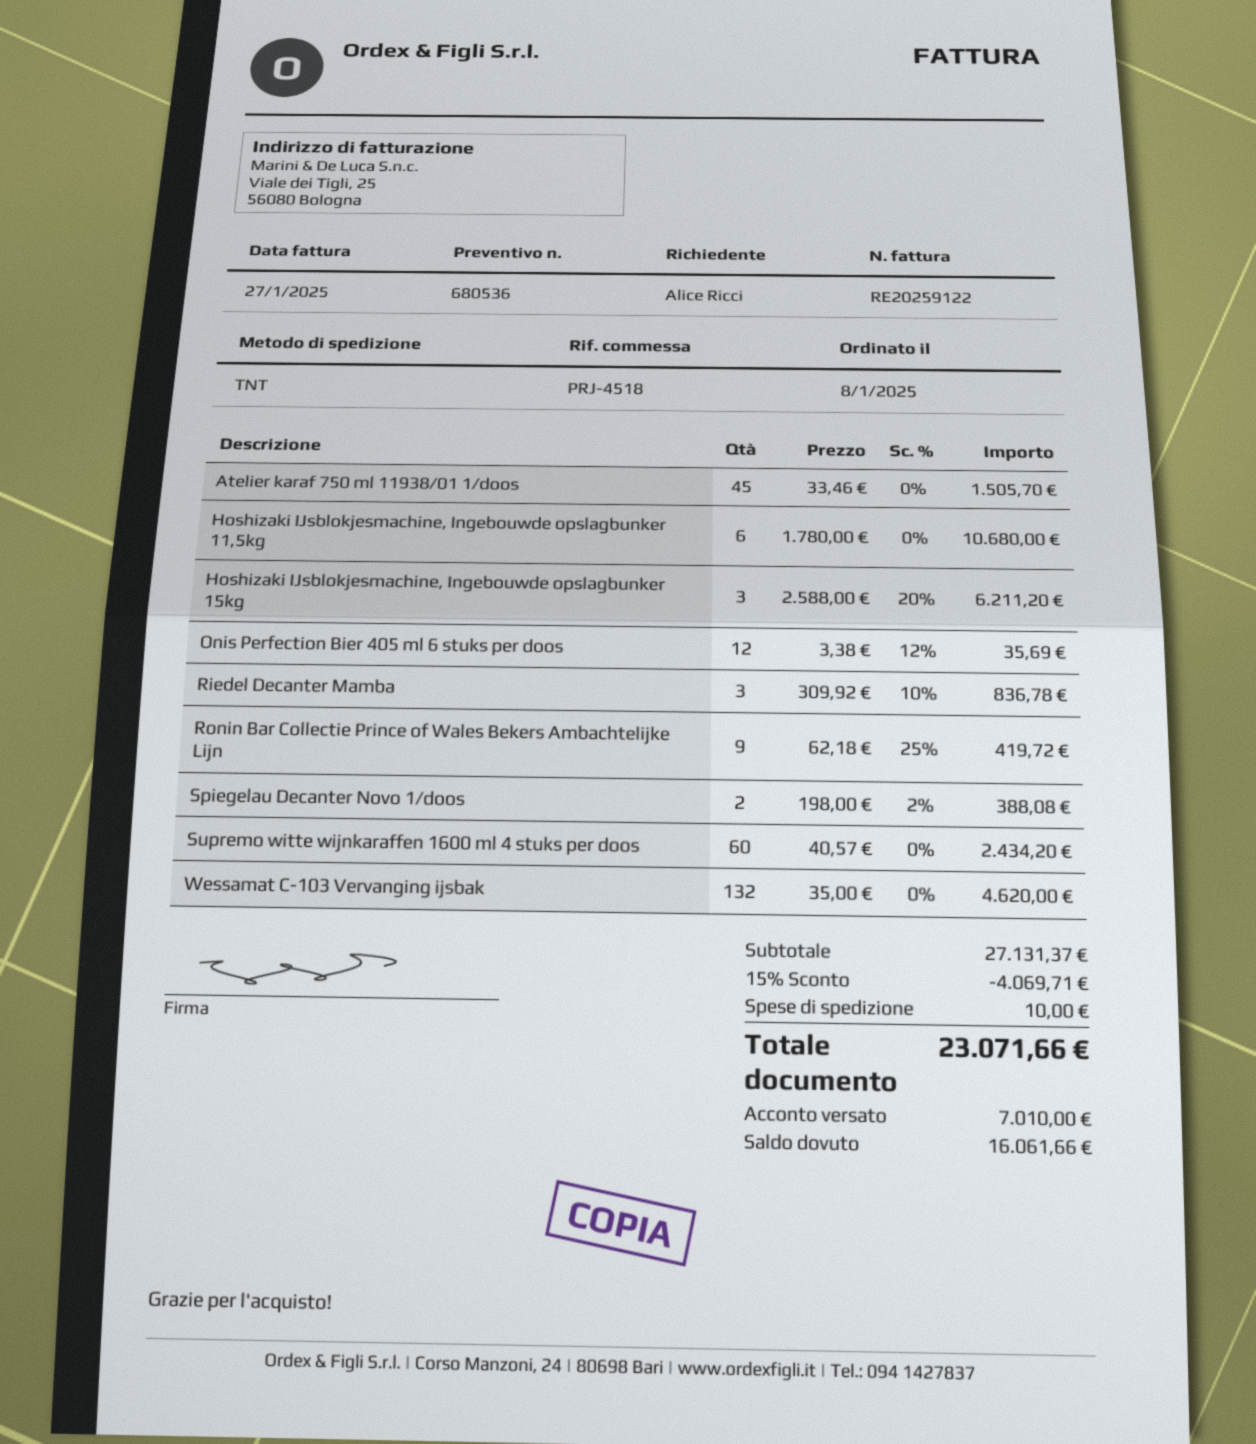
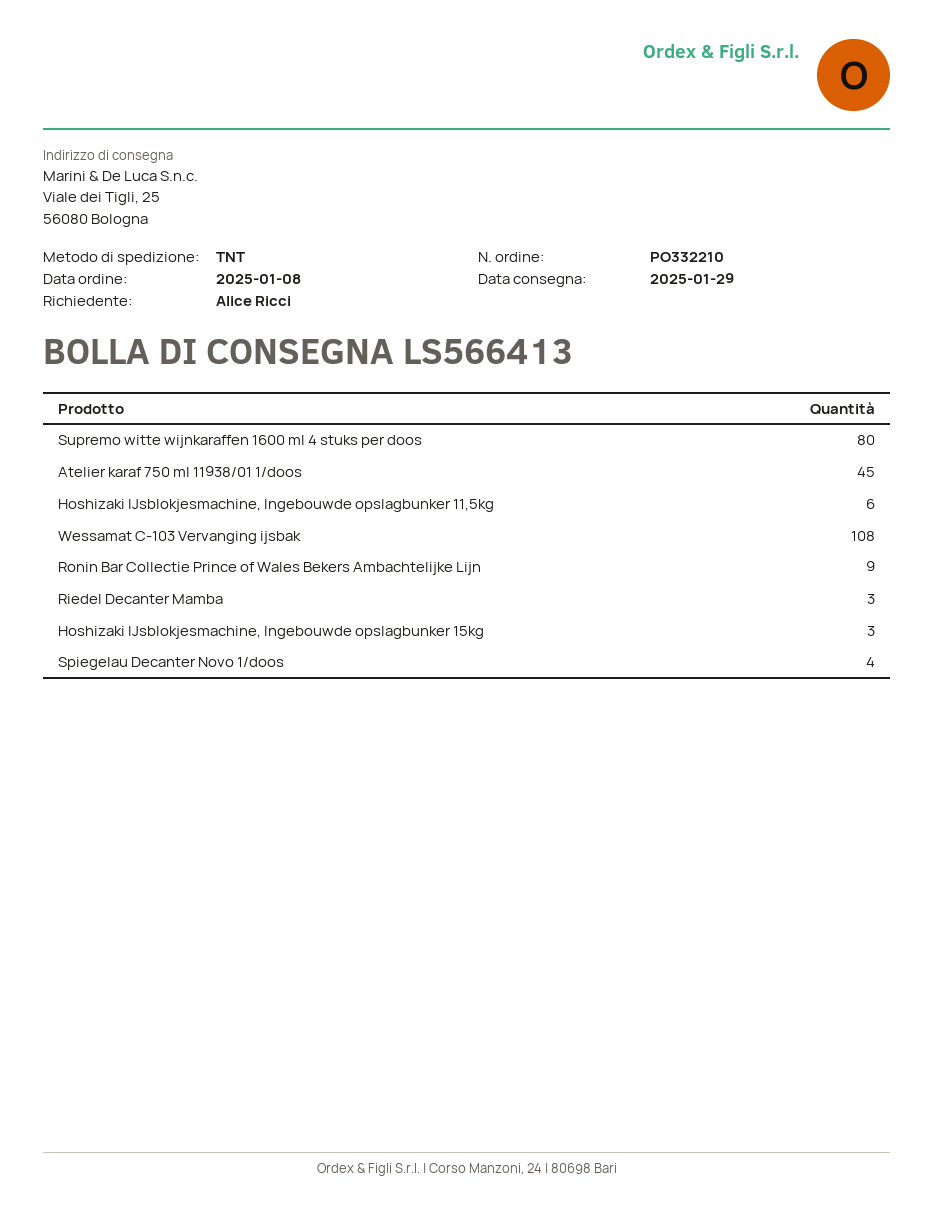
Onis Perfection Bier 405 ml 6 stuks per doos: 12 -> none
Spiegelau Decanter Novo 1/doos: 2 -> 4
Supremo witte wijnkaraffen 1600 ml 4 stuks per doos: 60 -> 80
Wessamat C-103 Vervanging ijsbak: 132 -> 108

